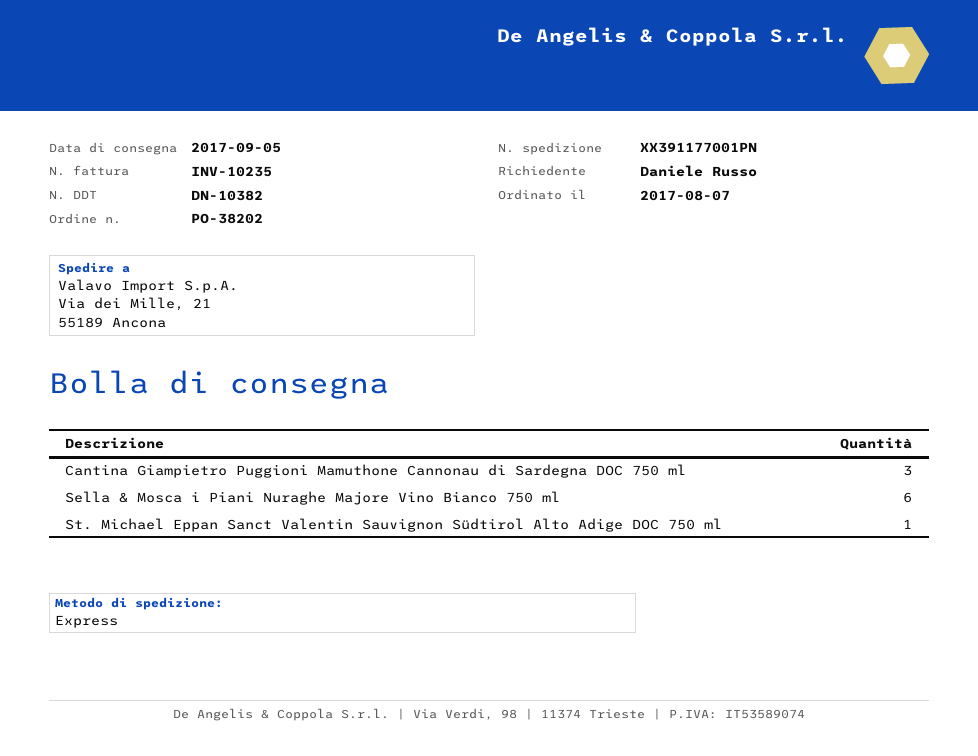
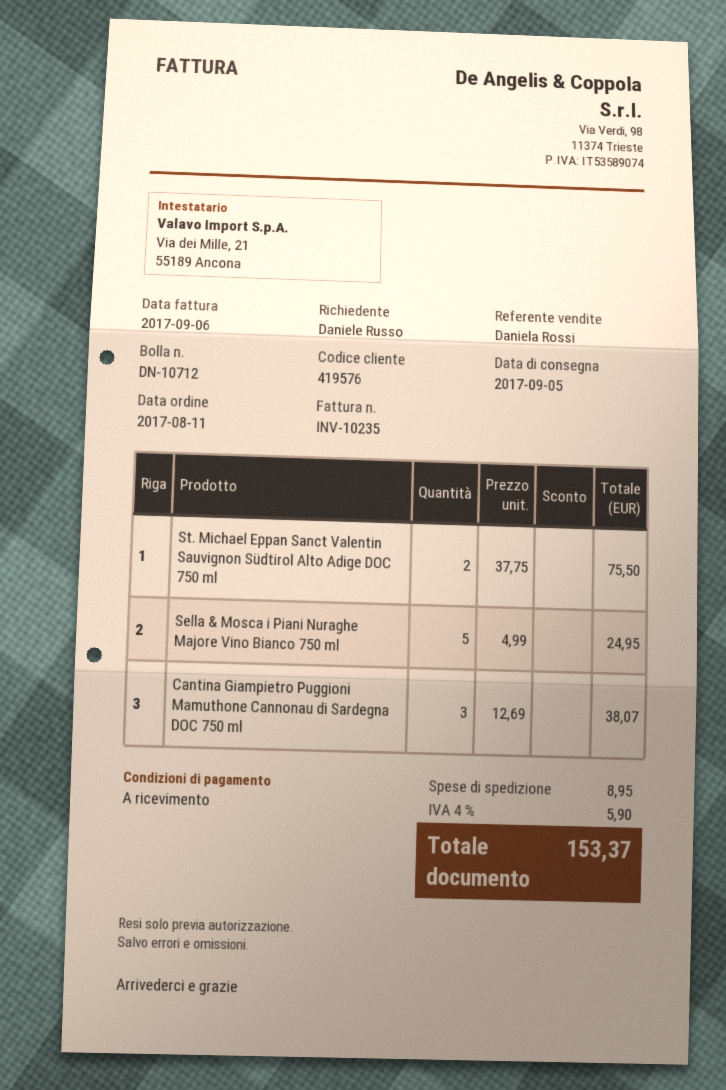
order date: 2017-08-07 -> 2017-08-11
delivery note number: DN-10382 -> DN-10712
Sella & Mosca i Piani Nuraghe Majore Vino Bianco 750 ml: 6 -> 5
St. Michael Eppan Sanct Valentin Sauvignon Südtirol Alto Adige DOC 750 ml: 1 -> 2

